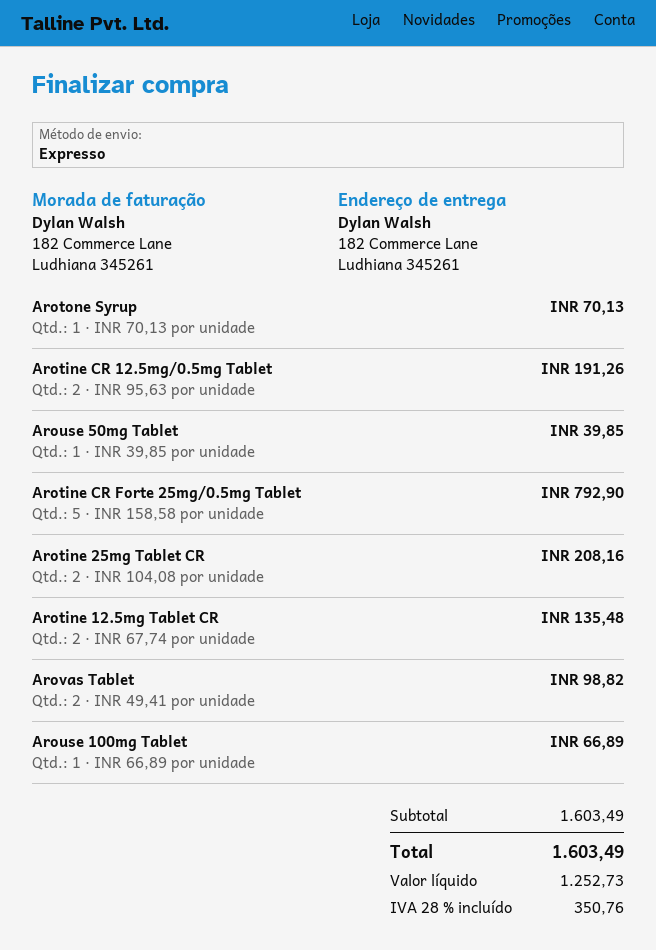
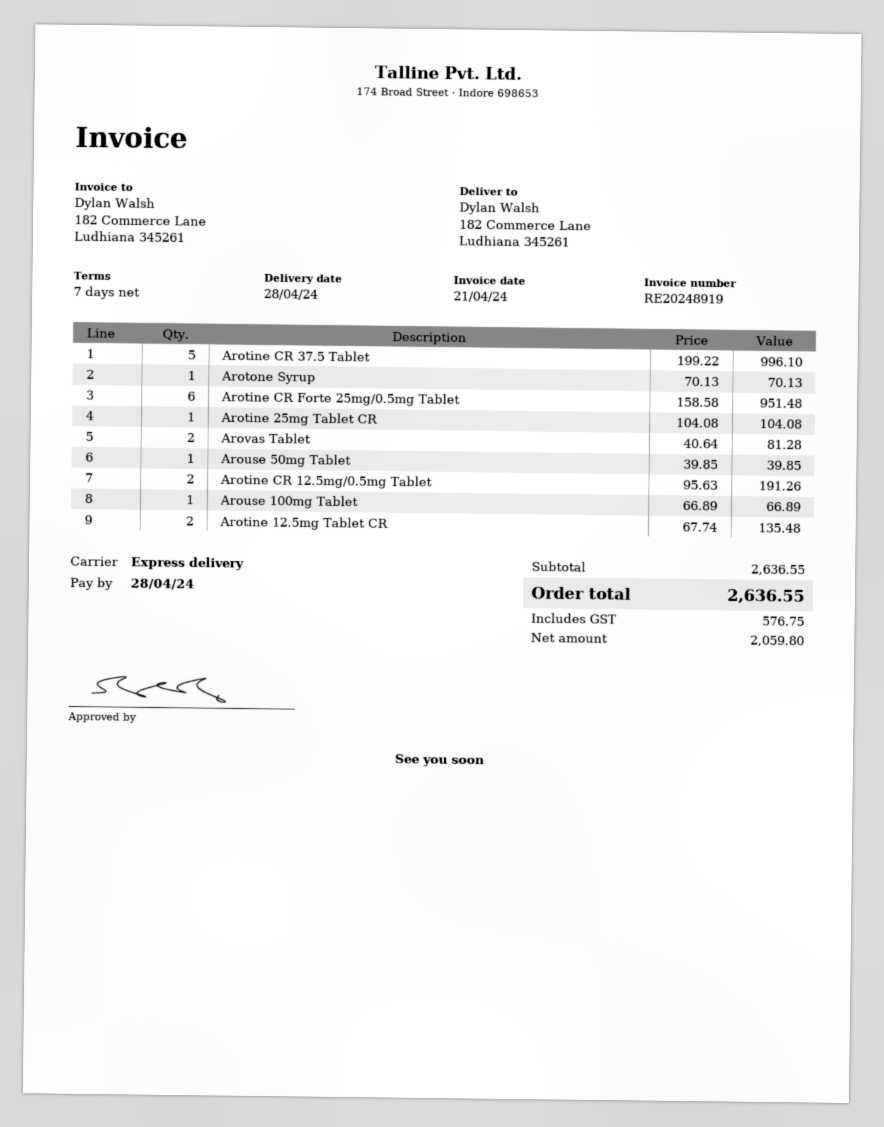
Arotine CR Forte 25mg/0.5mg Tablet: 5 x 158.58 = 792.90 -> 6 x 158.58 = 951.48
Arotine 25mg Tablet CR: 2 x 104.08 = 208.16 -> 1 x 104.08 = 104.08
Arovas Tablet: 2 x 49.41 = 98.82 -> 2 x 40.64 = 81.28
Arotine CR 37.5 Tablet: none -> 5 x 199.22 = 996.10
subtotal: 1603.49 -> 2636.55
net: 1252.73 -> 2059.80
tax: 350.76 -> 576.75
total: 1603.49 -> 2636.55

